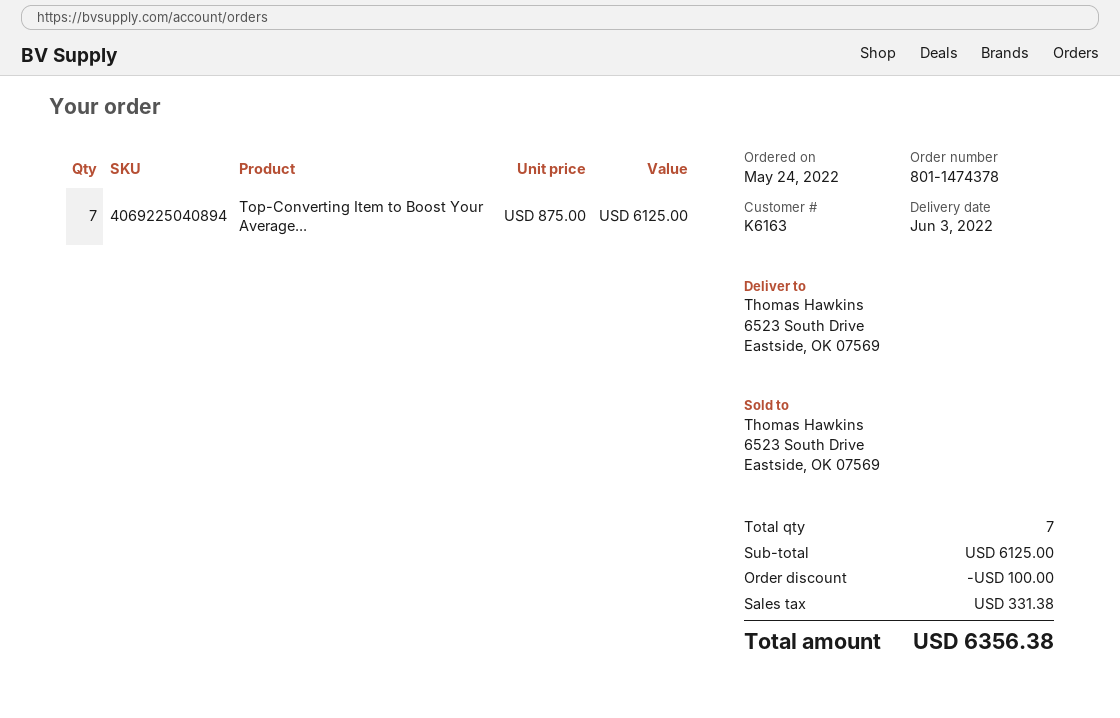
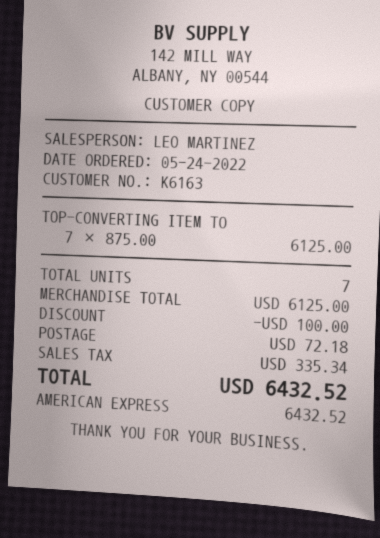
shipping: none -> 72.18
tax: 331.38 -> 335.34
total: 6356.38 -> 6432.52

